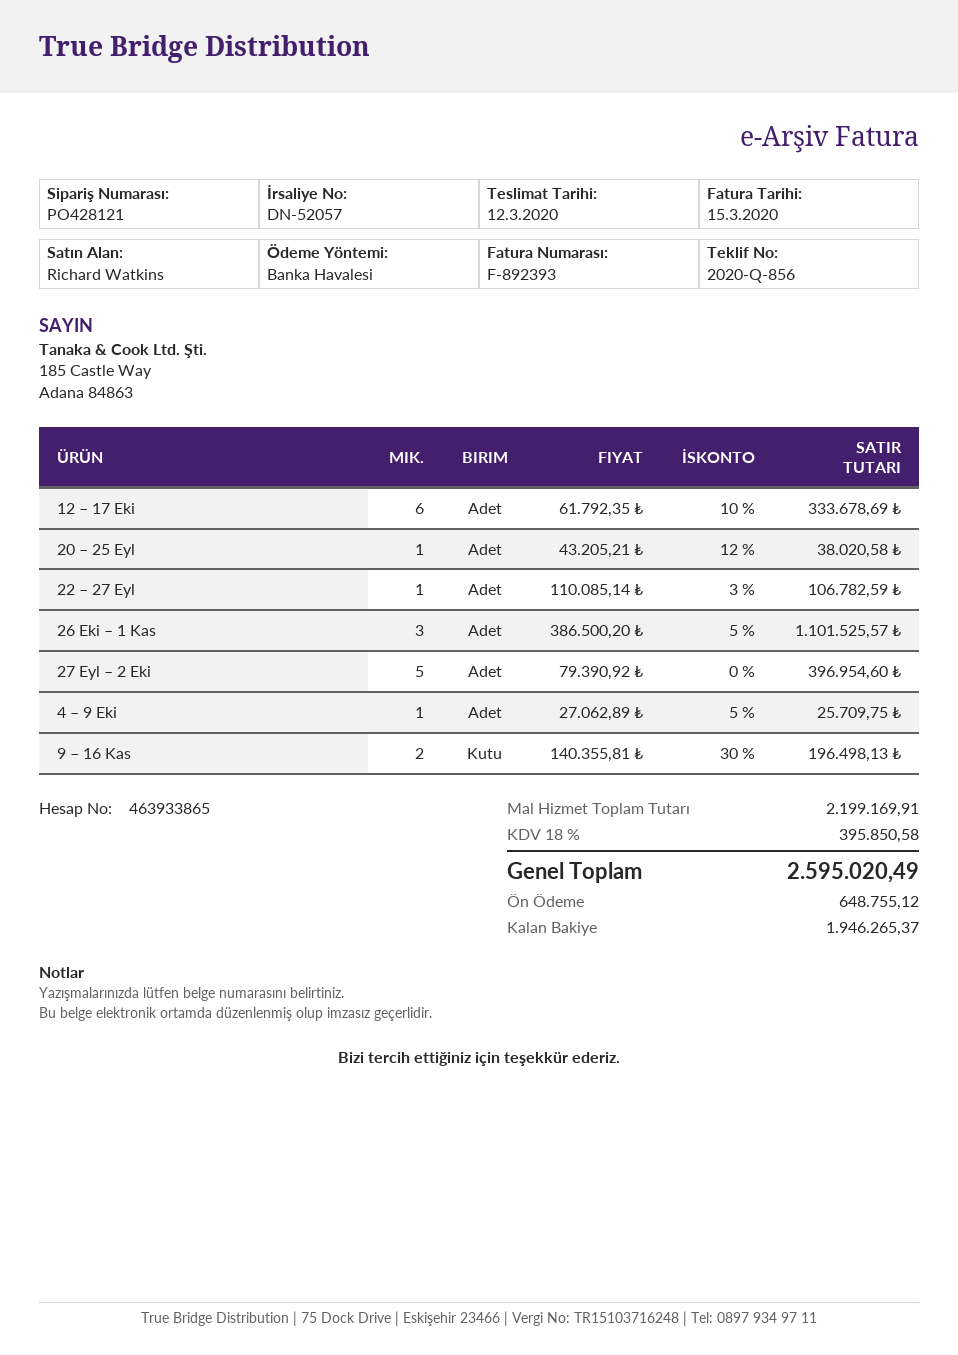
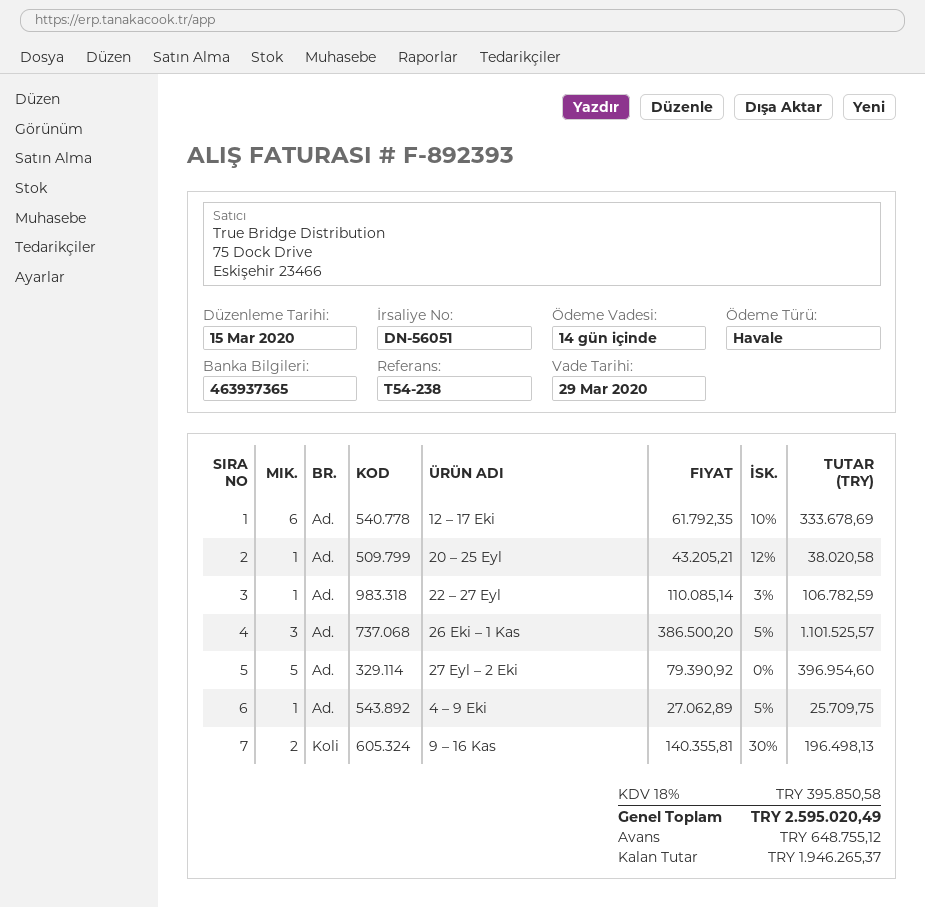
delivery note number: DN-52057 -> DN-56051
bank account: 463933865 -> 463937365

